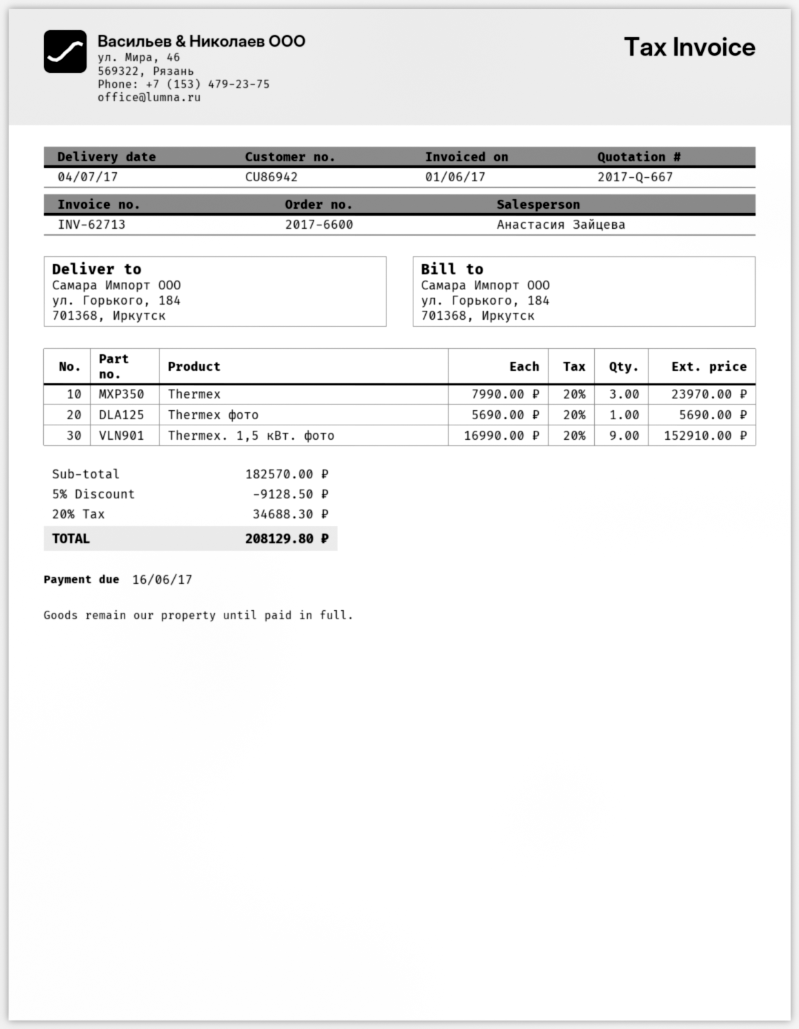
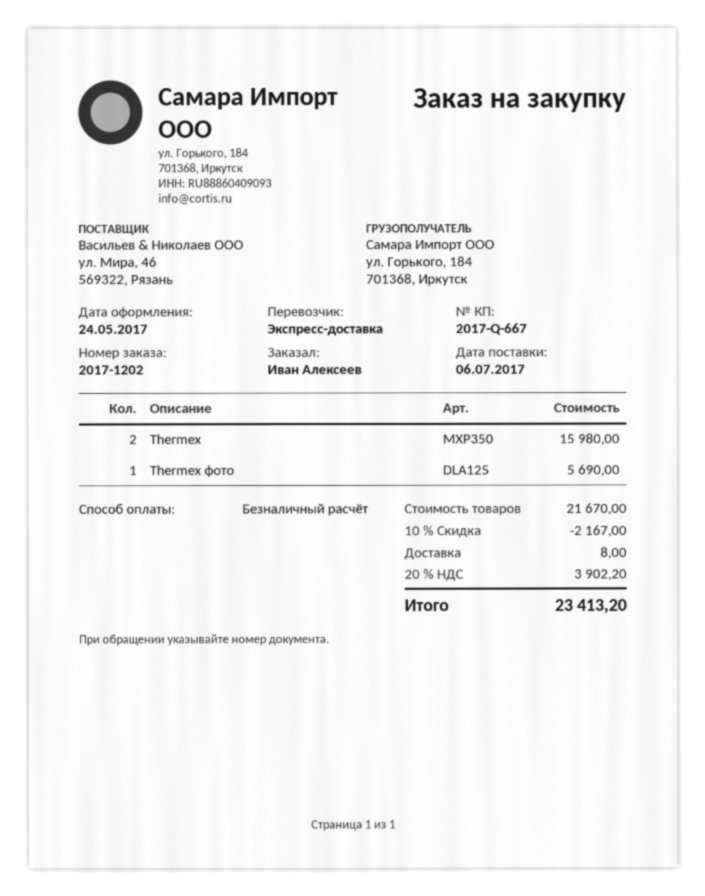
order number: 2017-6600 -> 2017-1202
delivery date: 2017-07-04 -> 2017-07-06
Thermex: 3 for 23970.00 -> 2 for 15980.00
Thermex. 1,5 кВт. фото: 9 for 152910.00 -> none
subtotal: 182570.00 -> 21670.00
discount: 5% = 9128.50 -> 10% = 2167.00
shipping: none -> 8.00
tax: 20% = 34688.30 -> 20% = 3902.20
total: 208129.80 -> 23413.20

